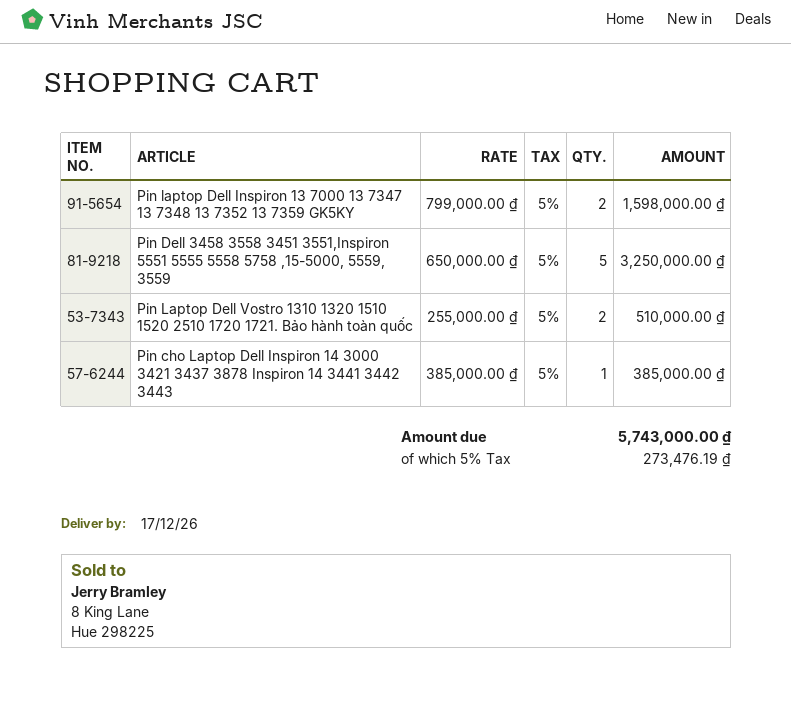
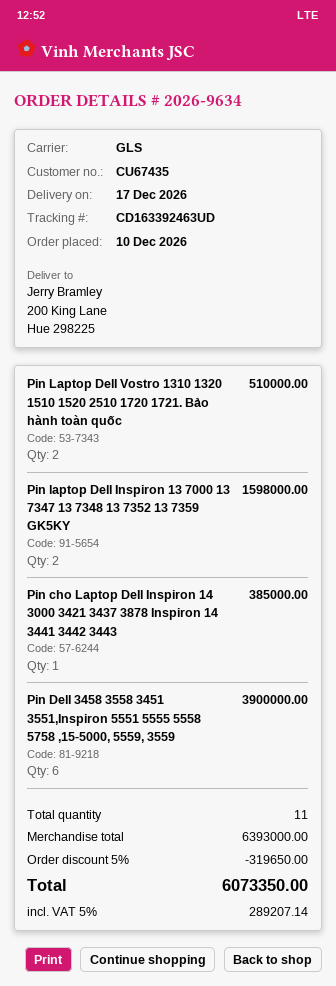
Pin Dell 3458 3558 3451 3551,Inspiron 5551 5555 5558 5758 ,15-5000, 5559, 3559: 5 for 3250000.00 -> 6 for 3900000.00
discount: none -> 5% = 319650.00
tax: 5% = 273476.19 -> 5% = 289207.14
total: 5743000.00 -> 6073350.00

